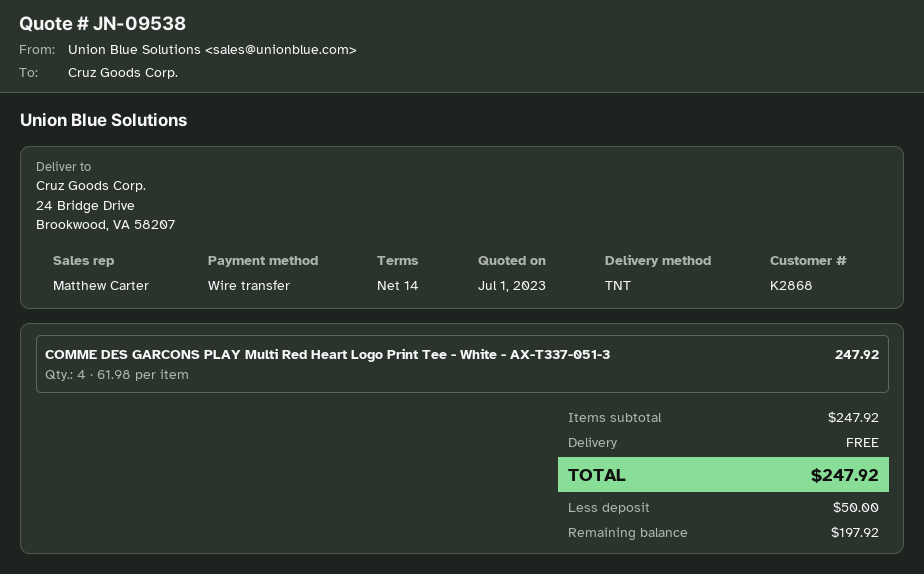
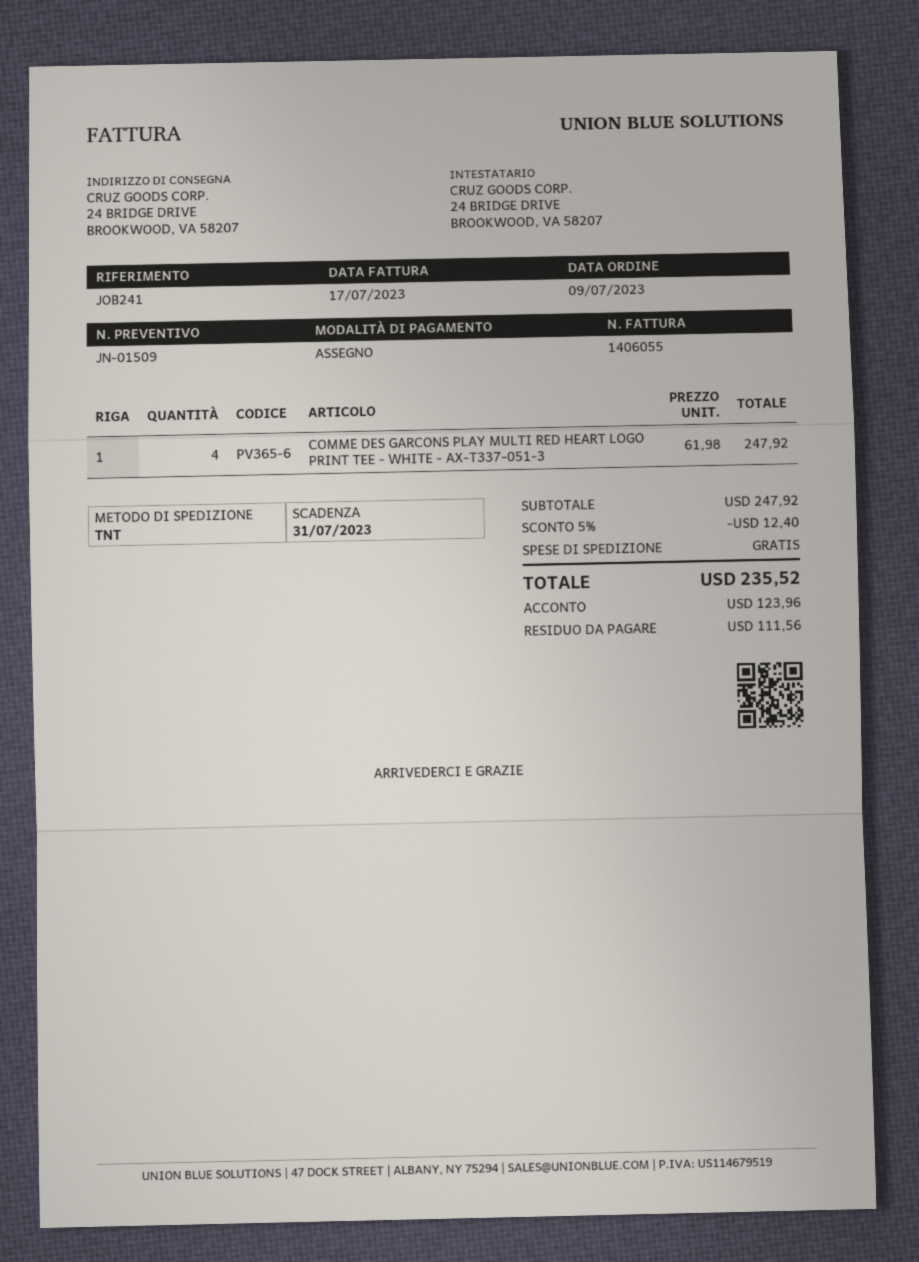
quote number: JN-09538 -> JN-01509
payment method: bank transfer -> cheque
discount: none -> 5% = 12.40
total: 247.92 -> 235.52
deposit: 50.00 -> 123.96
balance: 197.92 -> 111.56

